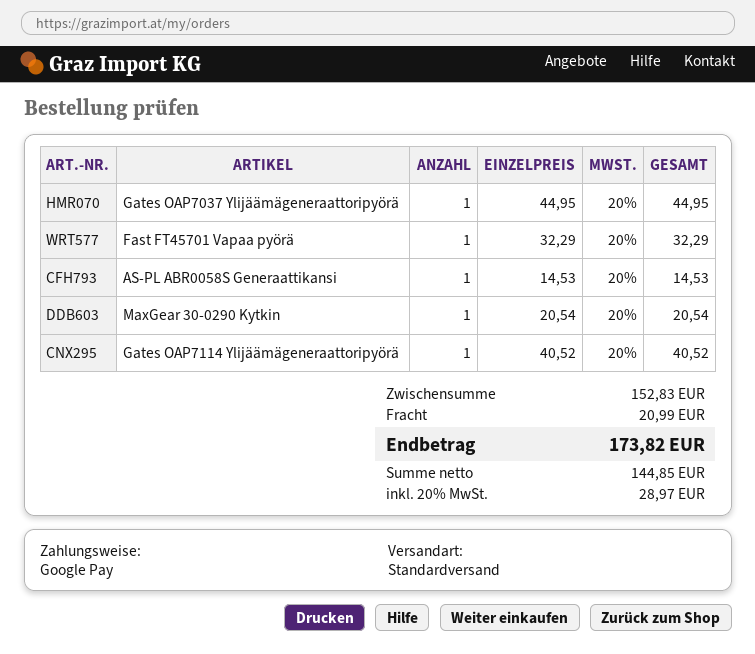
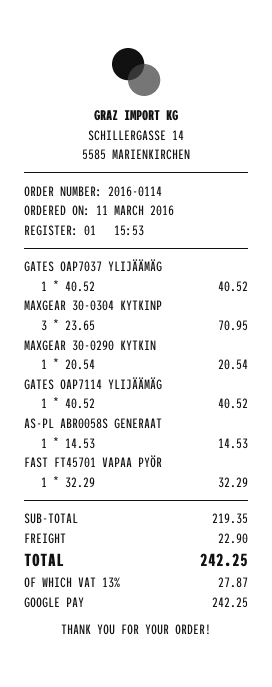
Gates OAP7037 Ylijäämägeneraattoripyörä: 1 x 44.95 = 44.95 -> 1 x 40.52 = 40.52
MAXGEAR 30-0304 KYTKINP: none -> 3 x 23.65 = 70.95
subtotal: 152.83 -> 219.35
shipping: 20.99 -> 22.90
tax: 20% = 28.97 -> 13% = 27.87
total: 173.82 -> 242.25

